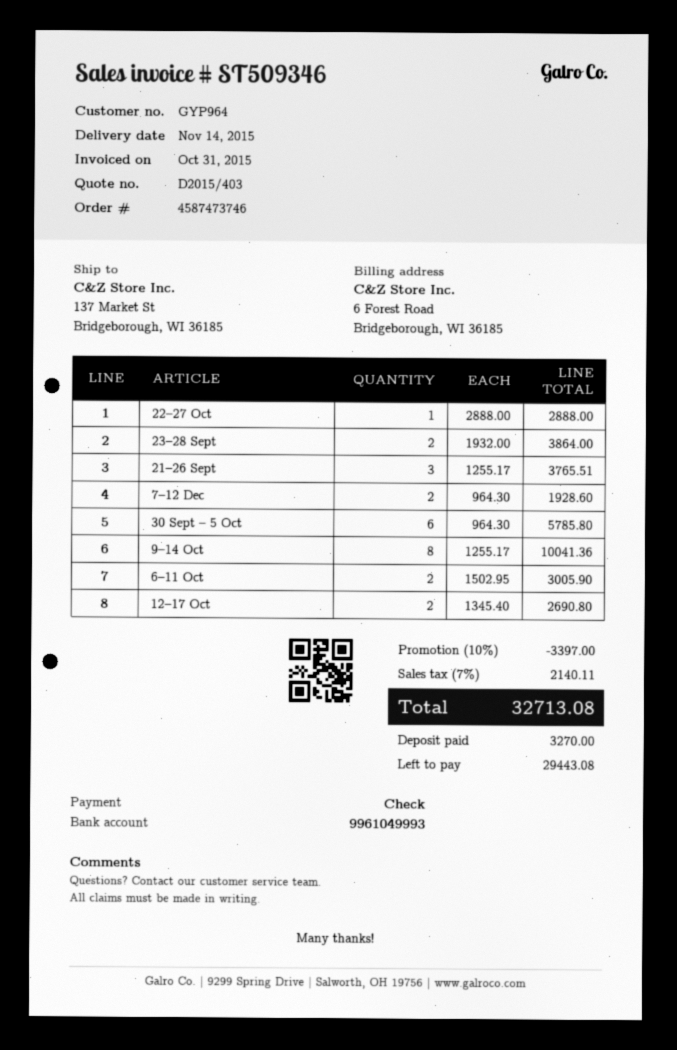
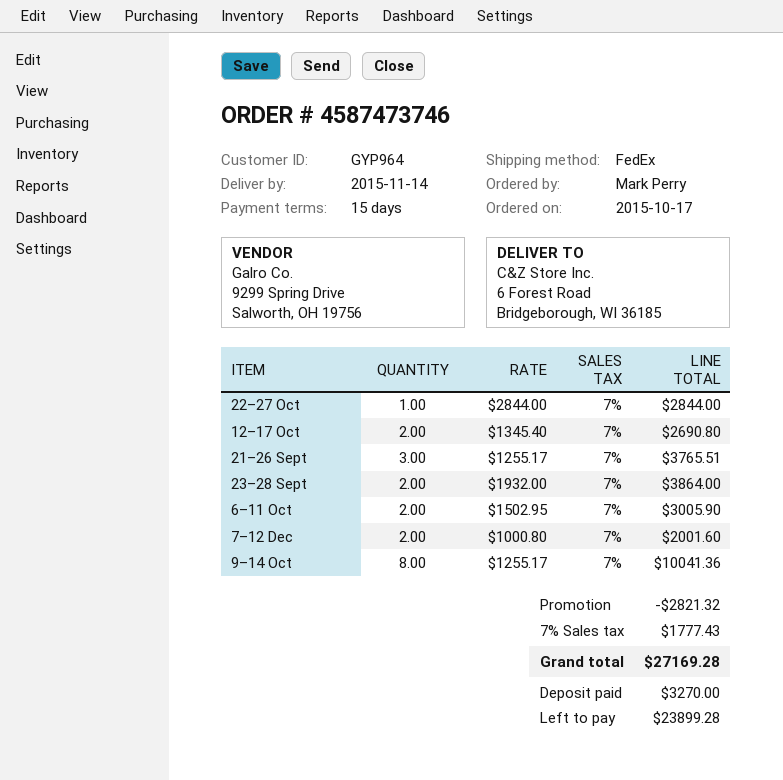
ship to: 137 Market St, Bridgeborough, WI 36185 -> 6 Forest Road, Bridgeborough, WI 36185
22–27 Oct: 1 x 2888.00 = 2888.00 -> 1 x 2844.00 = 2844.00
7–12 Dec: 2 x 964.30 = 1928.60 -> 2 x 1000.80 = 2001.60
30 Sept – 5 Oct: 6 x 964.30 = 5785.80 -> none
discount: 3397.00 -> 2821.32
tax: 7% = 2140.11 -> 7% = 1777.43
total: 32713.08 -> 27169.28
balance: 29443.08 -> 23899.28

